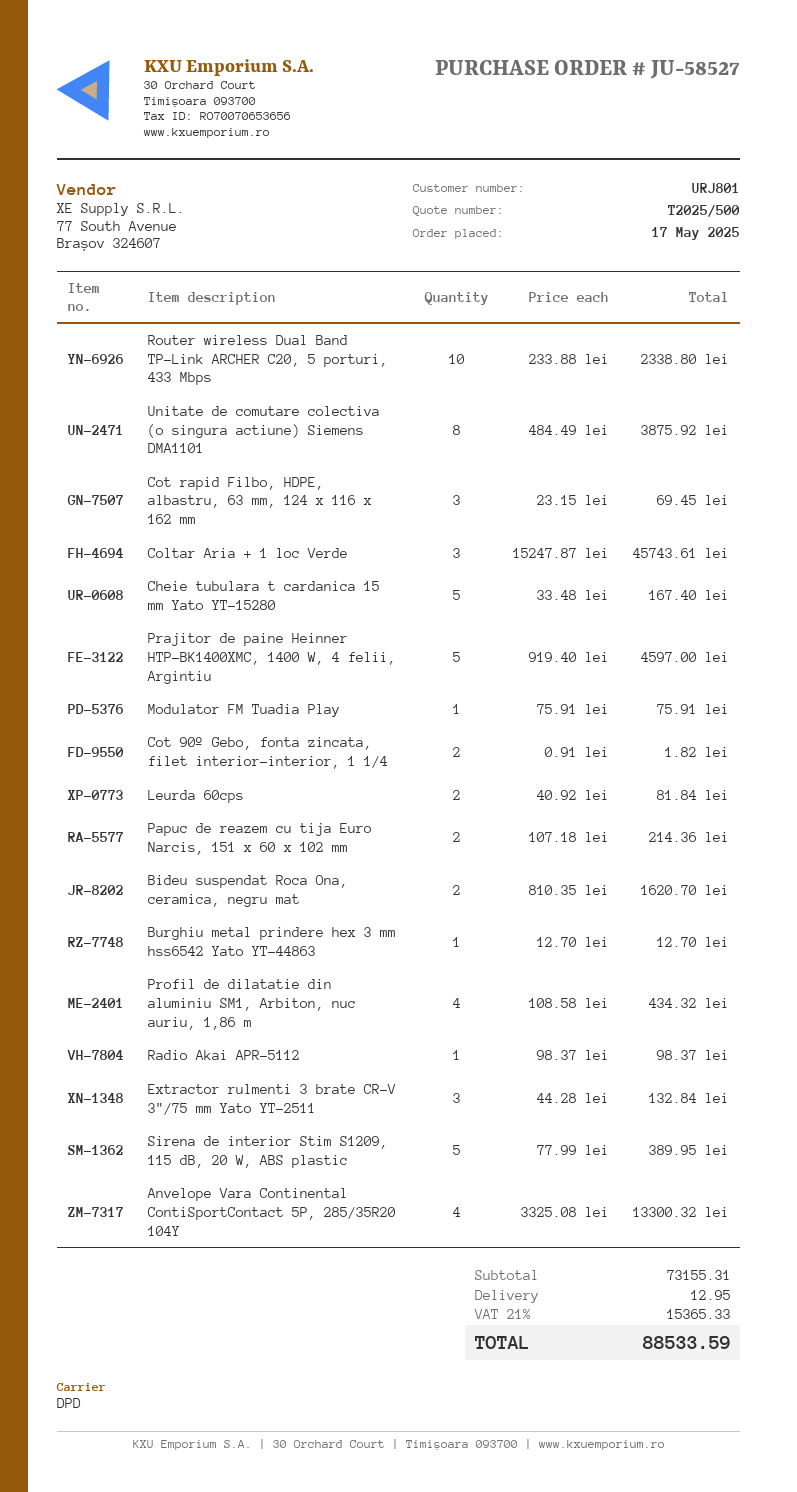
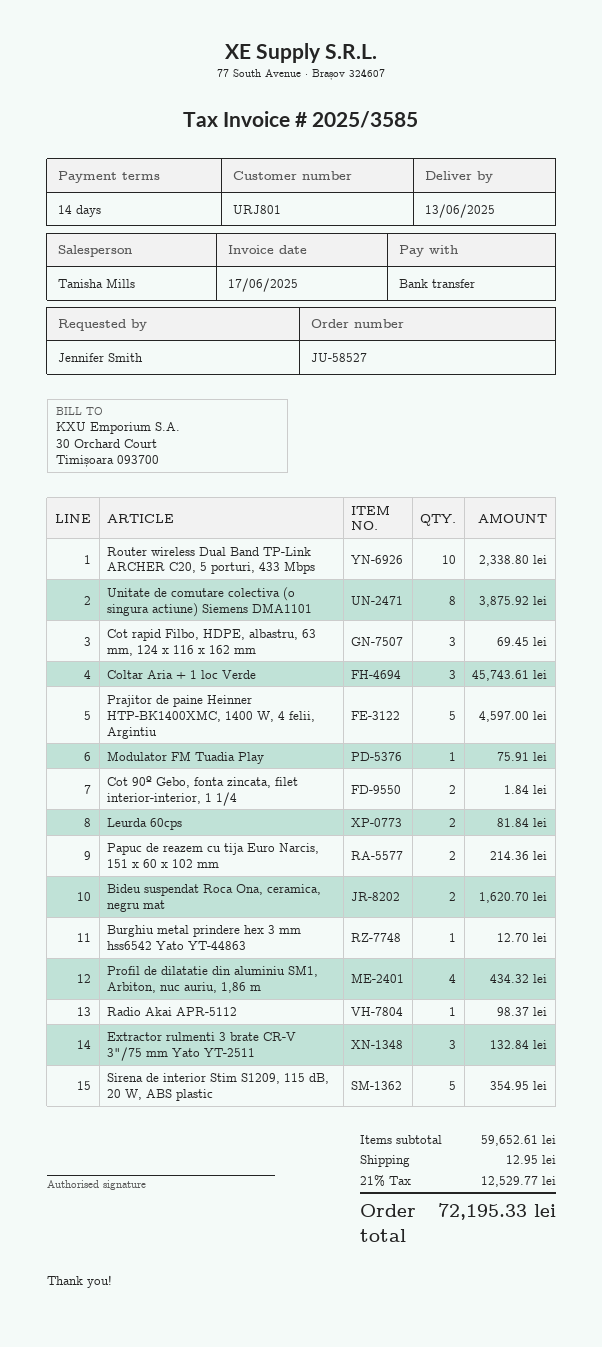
Cheie tubulara t cardanica 15 mm Yato YT-15280: 5 for 167.40 -> none
Cot 90º Gebo, fonta zincata, filet interior-interior, 1 1/4: 2 for 1.82 -> 2 for 1.84
Sirena de interior Stim S1209, 115 dB, 20 W, ABS plastic: 5 for 389.95 -> 5 for 354.95
Anvelope Vara Continental ContiSportContact 5P, 285/35R20 104Y: 4 for 13300.32 -> none
subtotal: 73155.31 -> 59652.61
tax: 21% = 15365.33 -> 21% = 12529.77
total: 88533.59 -> 72195.33

